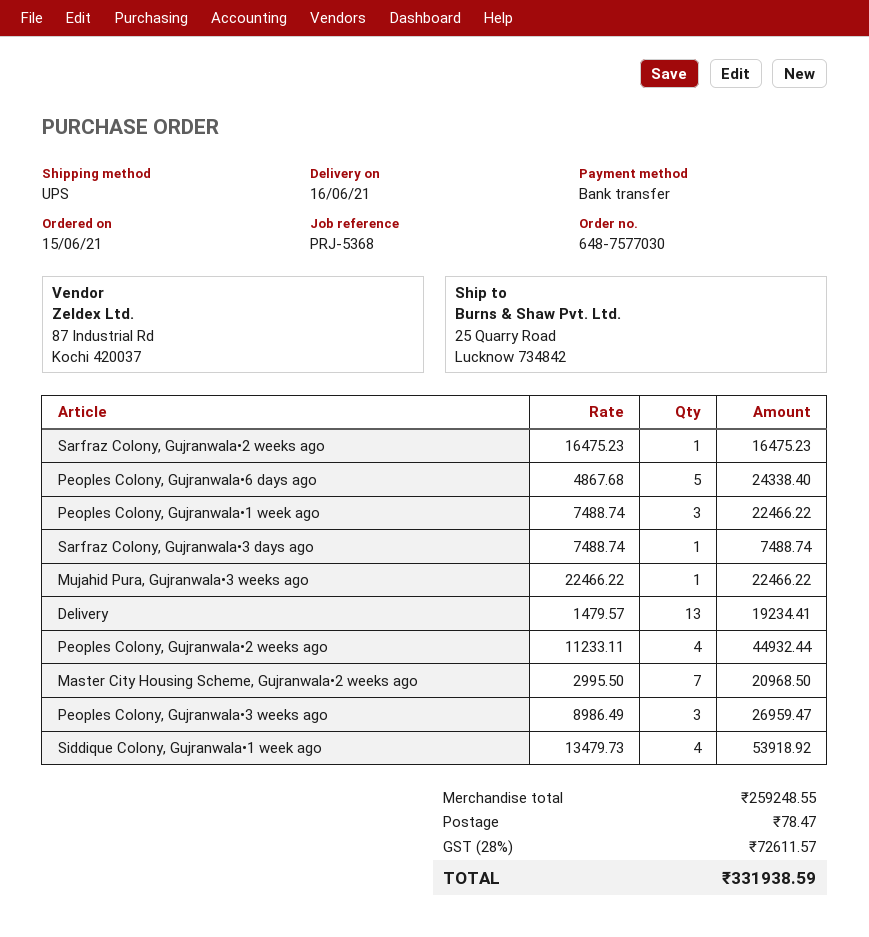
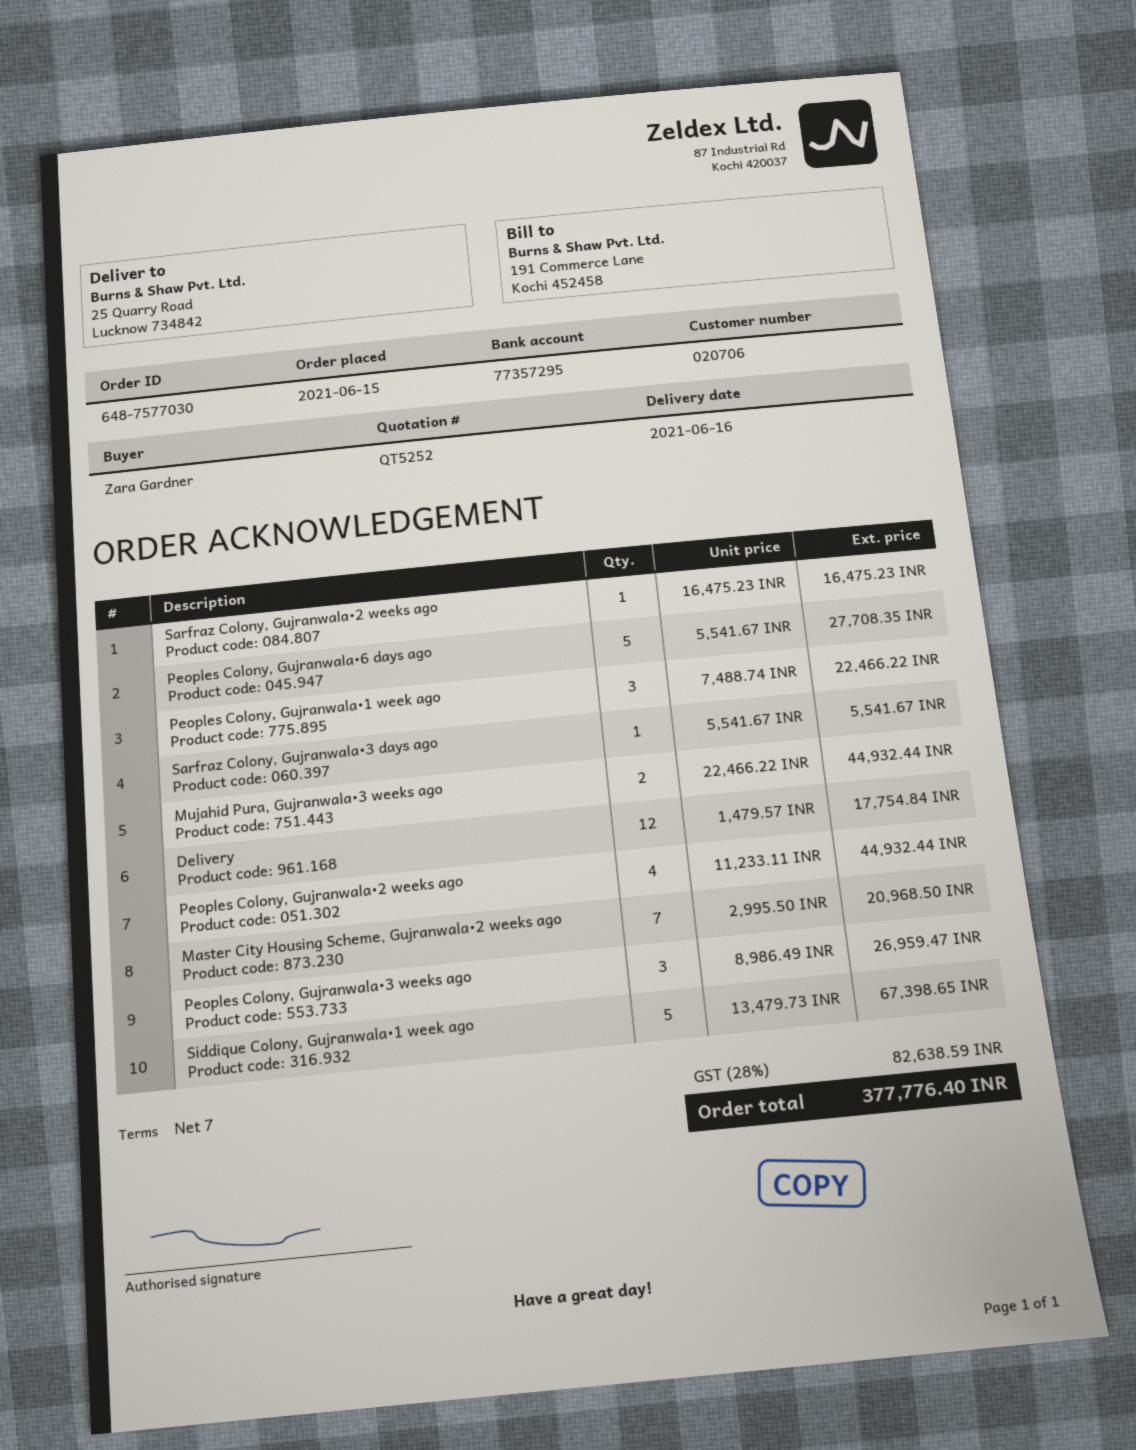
Peoples Colony, Gujranwala•6 days ago: 5 x 4867.68 = 24338.40 -> 5 x 5541.67 = 27708.35
Sarfraz Colony, Gujranwala•3 days ago: 1 x 7488.74 = 7488.74 -> 1 x 5541.67 = 5541.67
Mujahid Pura, Gujranwala•3 weeks ago: 1 x 22466.22 = 22466.22 -> 2 x 22466.22 = 44932.44
Delivery: 13 x 1479.57 = 19234.41 -> 12 x 1479.57 = 17754.84
Siddique Colony, Gujranwala•1 week ago: 4 x 13479.73 = 53918.92 -> 5 x 13479.73 = 67398.65
shipping: 78.47 -> none
tax: 28% = 72611.57 -> 28% = 82638.59
total: 331938.59 -> 377776.40

